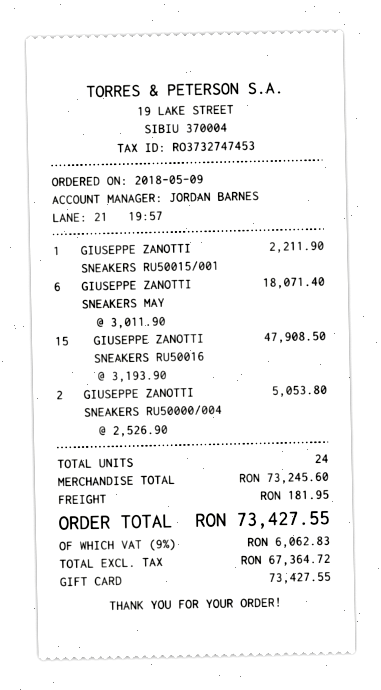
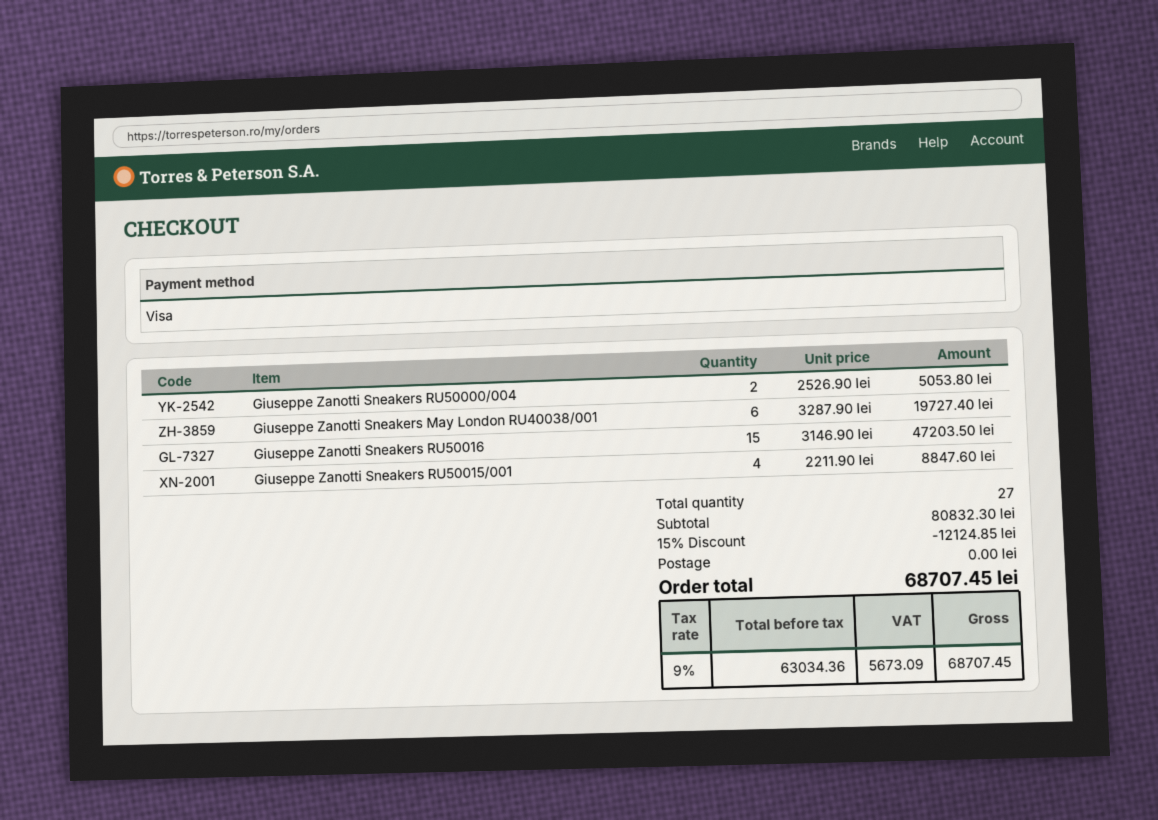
payment method: gift card -> Visa
GIUSEPPE ZANOTTI SNEAKERS RU50015/001: 1 x 2211.90 = 2211.90 -> 4 x 2211.90 = 8847.60
GIUSEPPE ZANOTTI SNEAKERS MAY: 6 x 3011.90 = 18071.40 -> 6 x 3287.90 = 19727.40
GIUSEPPE ZANOTTI SNEAKERS RU50016: 15 x 3193.90 = 47908.50 -> 15 x 3146.90 = 47203.50
total quantity: 24 -> 27
subtotal: 73245.60 -> 80832.30
discount: none -> 15% = 12124.85
shipping: 181.95 -> 0.00
net: 67364.72 -> 63034.36
tax: 9% = 6062.83 -> 9% = 5673.09
total: 73427.55 -> 68707.45

